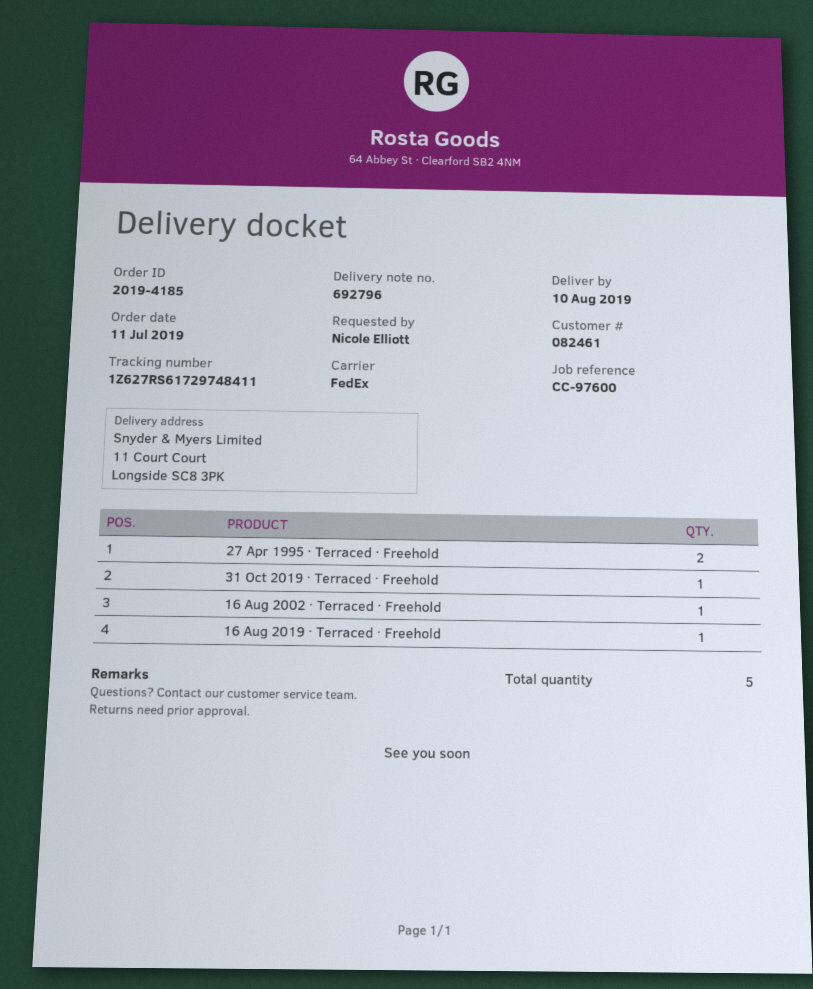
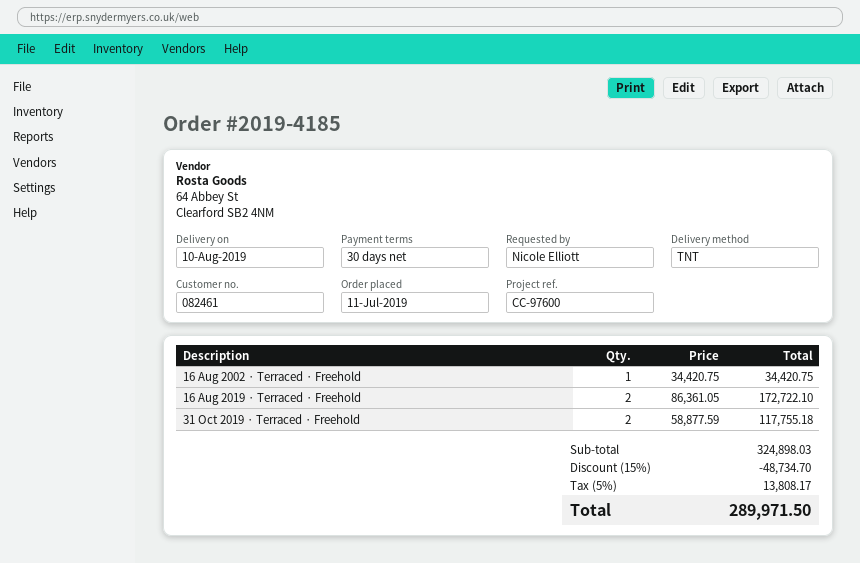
shipping method: FedEx -> TNT
27 Apr 1995 · Terraced · Freehold: 2 -> none
31 Oct 2019 · Terraced · Freehold: 1 -> 2
16 Aug 2019 · Terraced · Freehold: 1 -> 2

